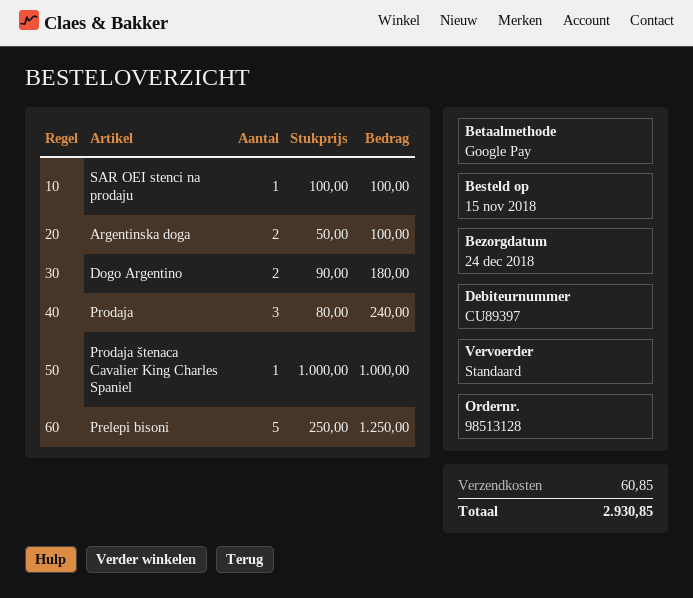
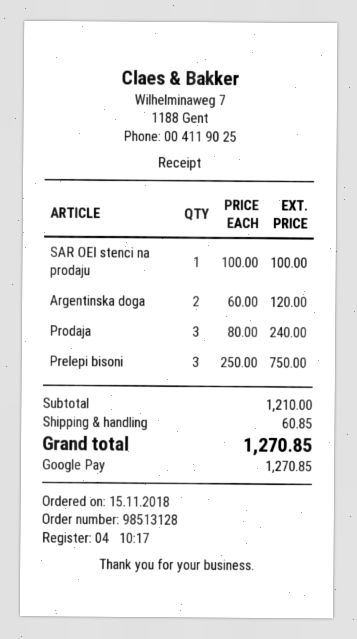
Argentinska doga: 2 x 50.00 = 100.00 -> 2 x 60.00 = 120.00
Dogo Argentino: 2 x 90.00 = 180.00 -> none
Prodaja štenaca Cavalier King Charles Spaniel: 1 x 1000.00 = 1000.00 -> none
Prelepi bisoni: 5 x 250.00 = 1250.00 -> 3 x 250.00 = 750.00
total: 2930.85 -> 1270.85

